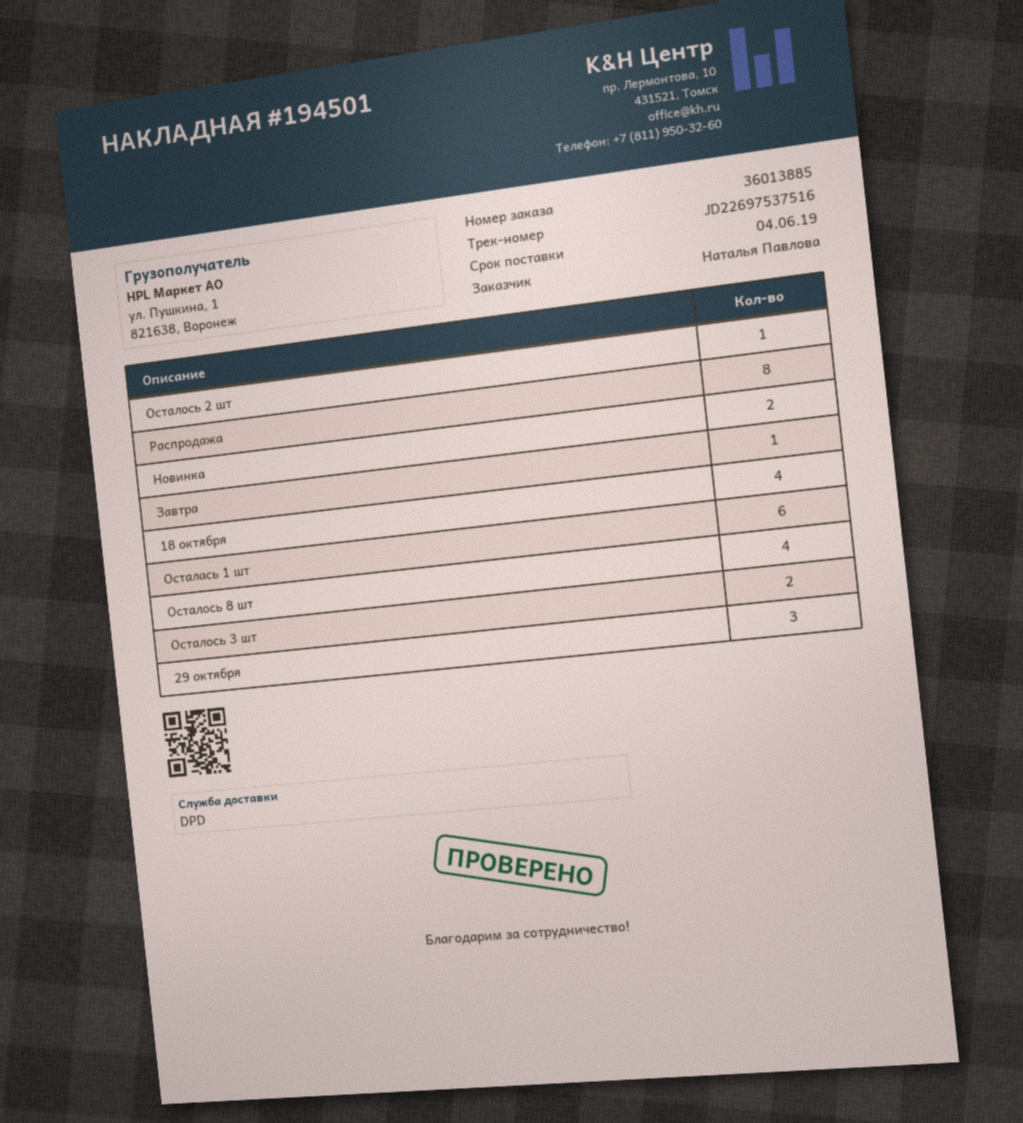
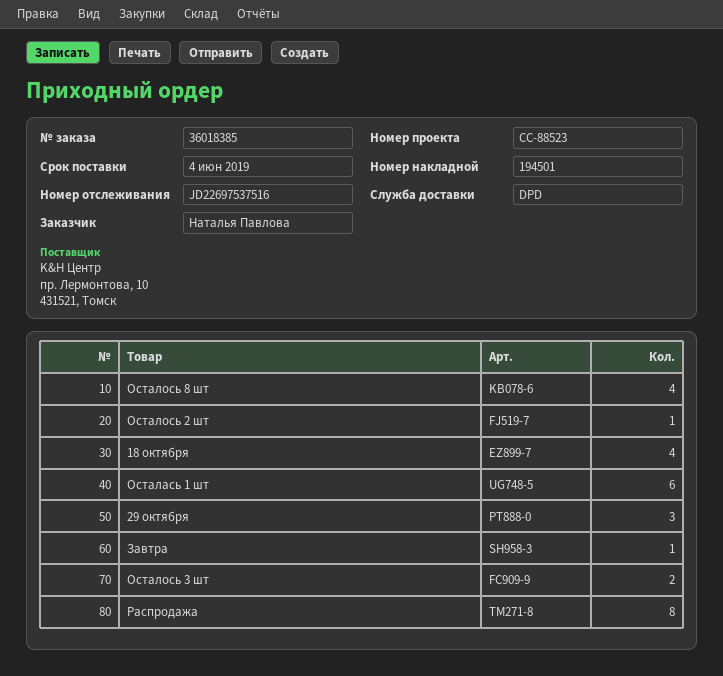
order number: 36013885 -> 36018385
Новинка: 2 -> none

